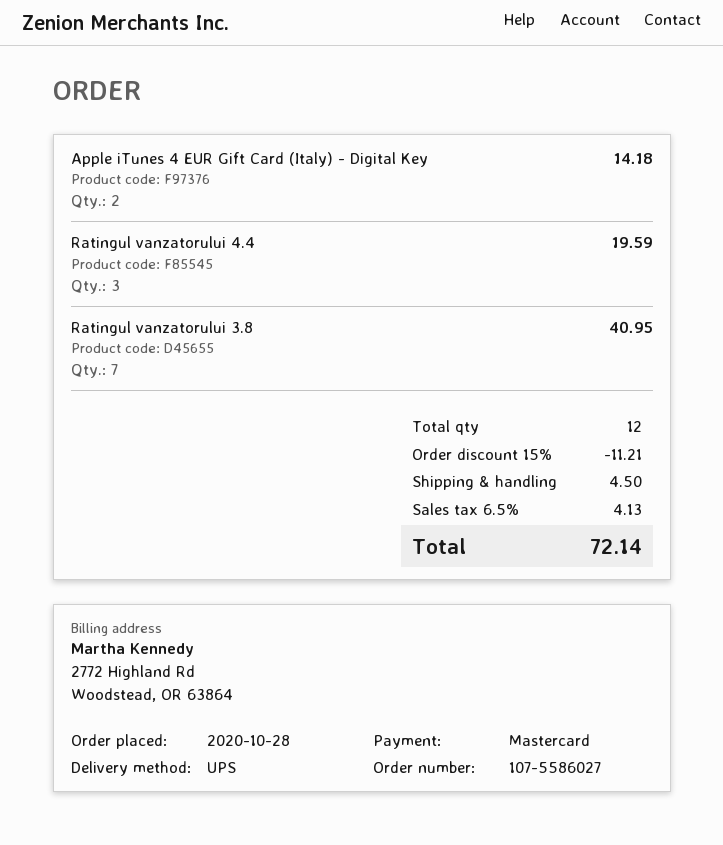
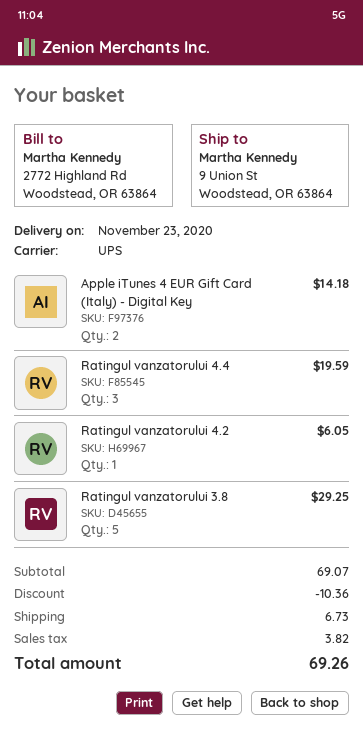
Ratingul vanzatorului 3.8: 7 for 40.95 -> 5 for 29.25
Ratingul vanzatorului 4.2: none -> 1 for 6.05
discount: 11.21 -> 10.36
shipping: 4.50 -> 6.73
tax: 4.13 -> 3.82
total: 72.14 -> 69.26

